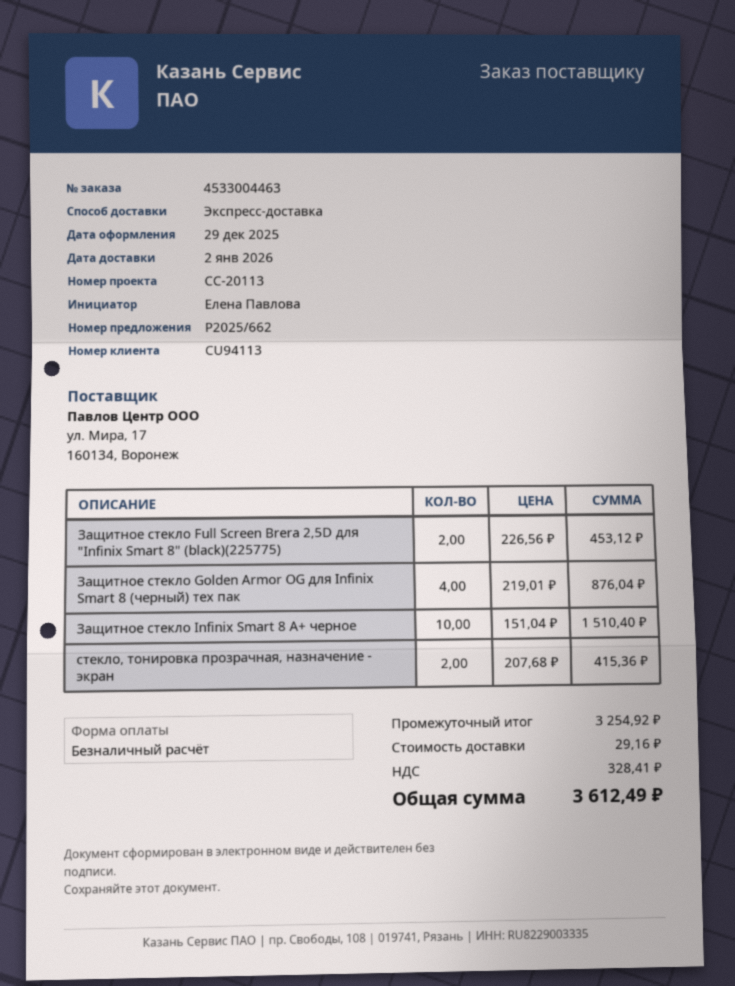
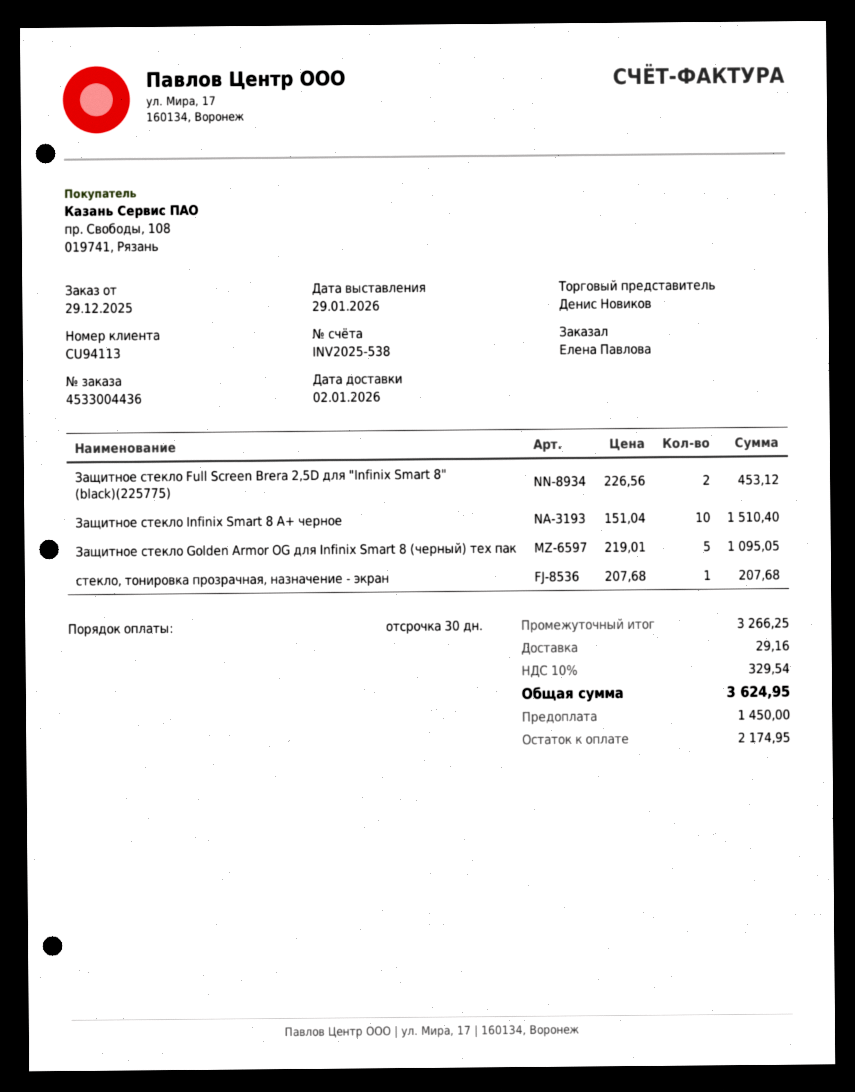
order number: 4533004463 -> 4533004436
Защитное стекло Golden Armor OG для Infinix Smart 8 (черный) тех пак: 4 x 219.01 = 876.04 -> 5 x 219.01 = 1095.05
стекло, тонировка прозрачная, назначение - экран: 2 x 207.68 = 415.36 -> 1 x 207.68 = 207.68
subtotal: 3254.92 -> 3266.25
tax: 328.41 -> 329.54
total: 3612.49 -> 3624.95

